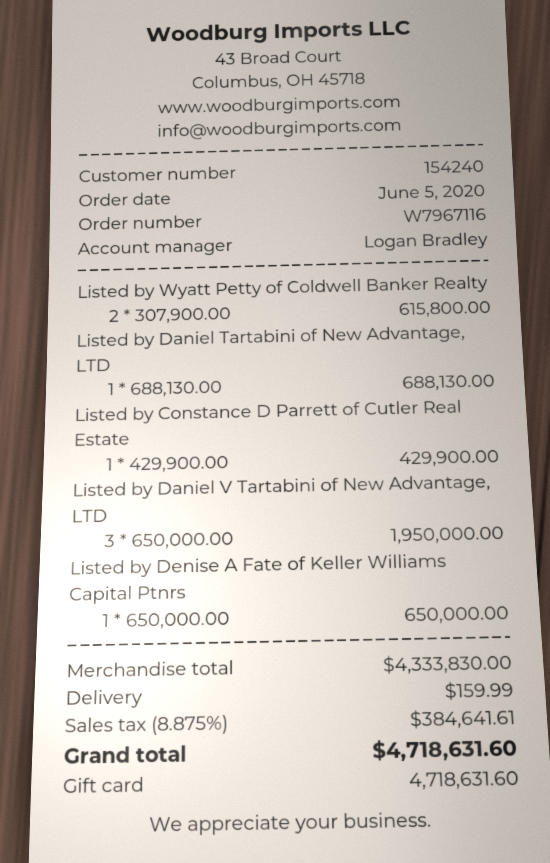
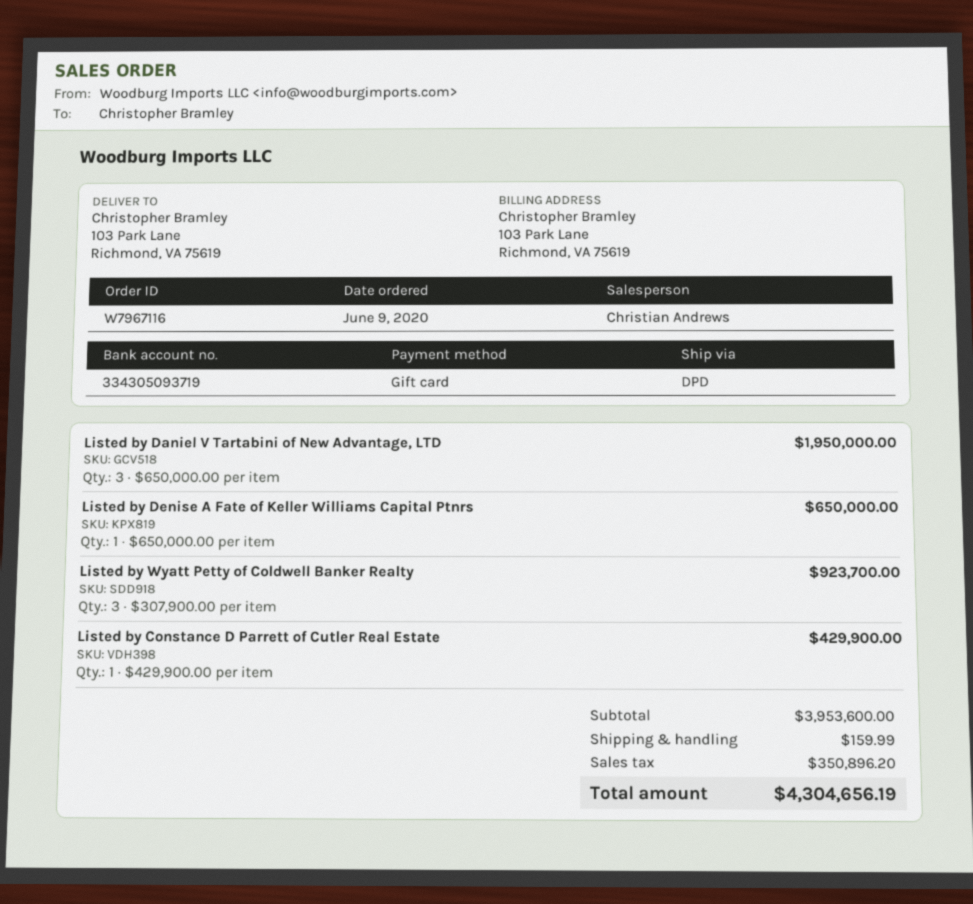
order date: 2020-06-05 -> 2020-06-09
sales rep: Logan Bradley -> Christian Andrews
Listed by Wyatt Petty of Coldwell Banker Realty: 2 x 307900.00 = 615800.00 -> 3 x 307900.00 = 923700.00
Listed by Daniel Tartabini of New Advantage, LTD: 1 x 688130.00 = 688130.00 -> none
subtotal: 4333830.00 -> 3953600.00
tax: 384641.61 -> 350896.20
total: 4718631.60 -> 4304656.19

